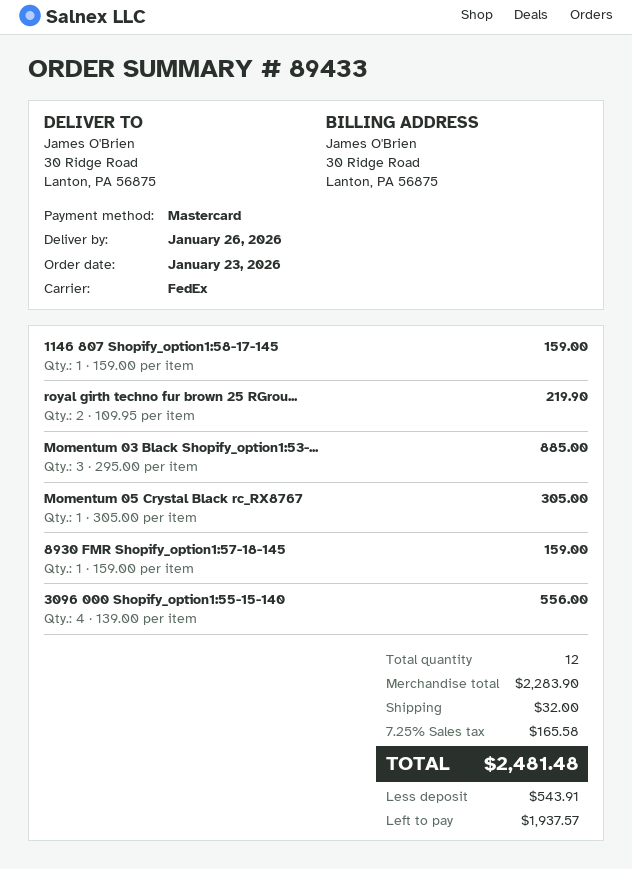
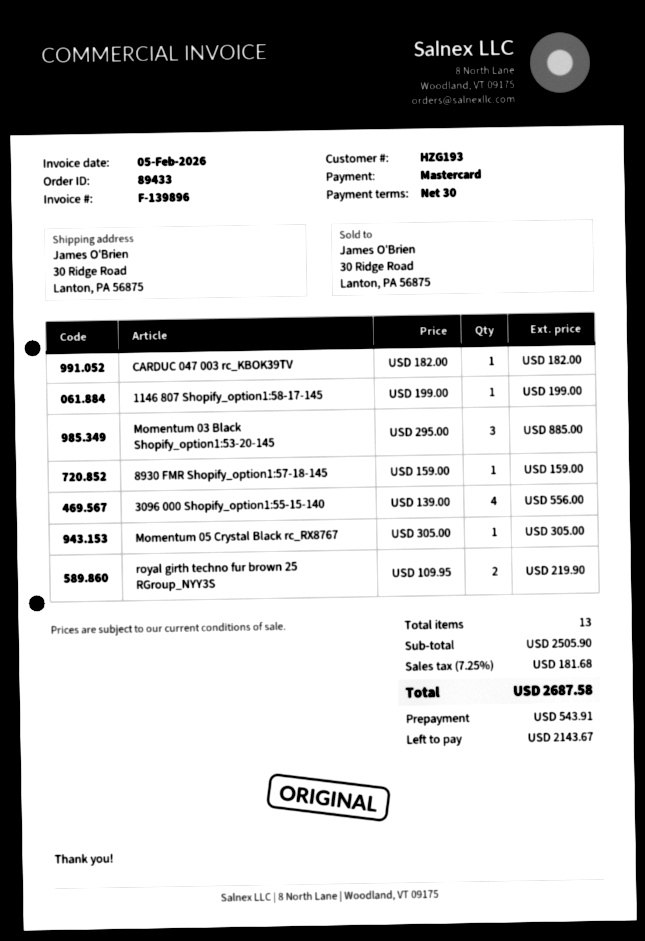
1146 807 Shopify_option1:58-17-145: 1 x 159.00 = 159.00 -> 1 x 199.00 = 199.00
CARDUC 047 003 rc_KBOK39TV: none -> 1 x 182.00 = 182.00
total quantity: 12 -> 13
subtotal: 2283.90 -> 2505.90
shipping: 32.00 -> none
tax: 7.25% = 165.58 -> 7.25% = 181.68
total: 2481.48 -> 2687.58
balance: 1937.57 -> 2143.67

